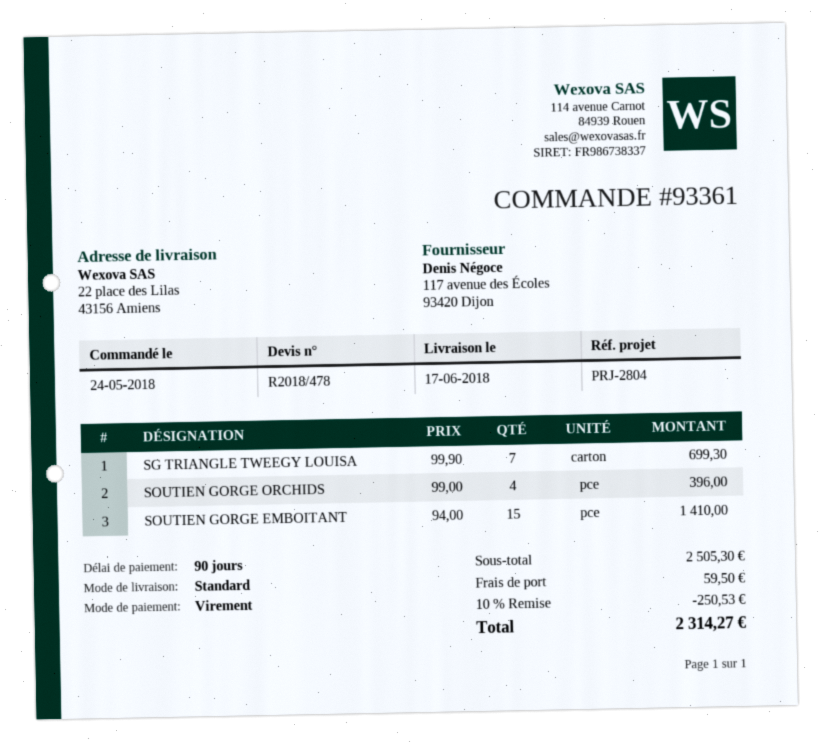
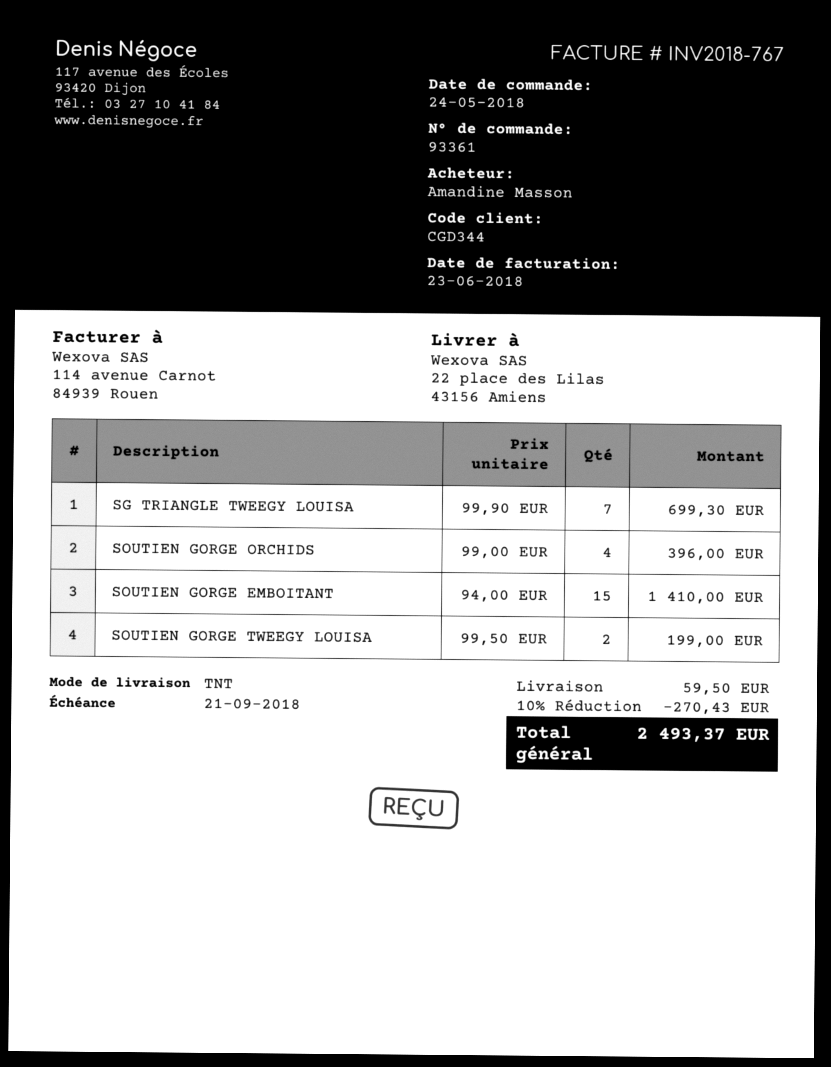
shipping method: standard -> TNT
SOUTIEN GORGE TWEEGY LOUISA: none -> 2 x 99.50 = 199.00
discount: 10% = 250.53 -> 10% = 270.43
total: 2314.27 -> 2493.37

